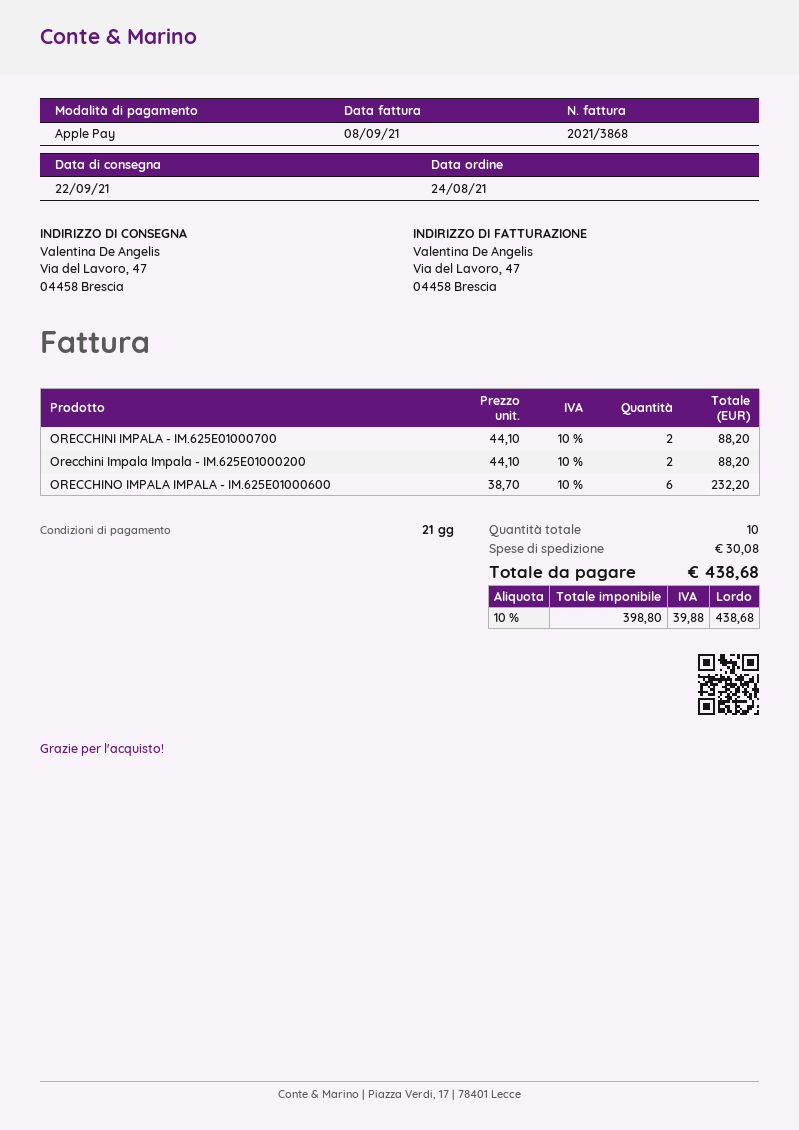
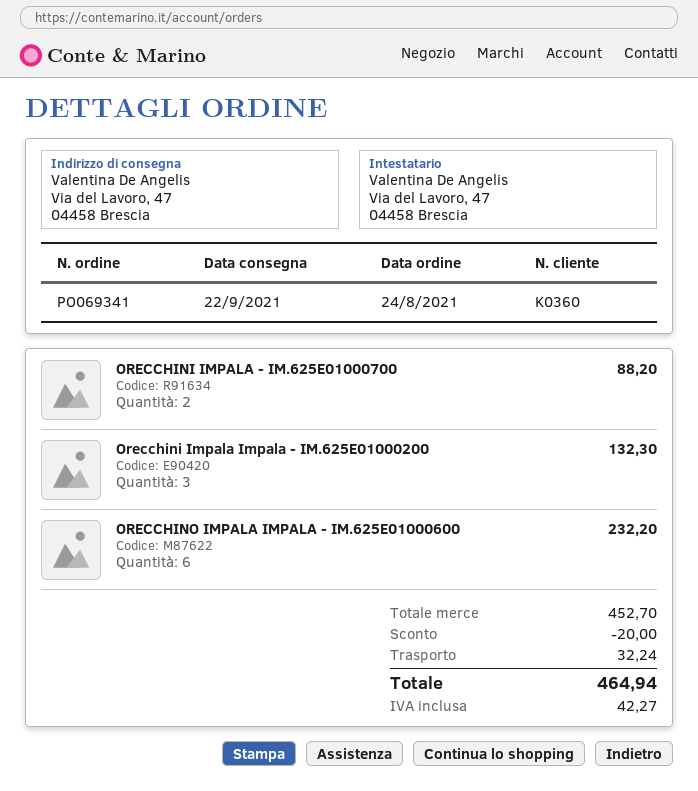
Orecchini Impala Impala - IM.625E01000200: 2 for 88.20 -> 3 for 132.30
discount: none -> 20.00
shipping: 30.08 -> 32.24
tax: 39.88 -> 42.27
total: 438.68 -> 464.94

